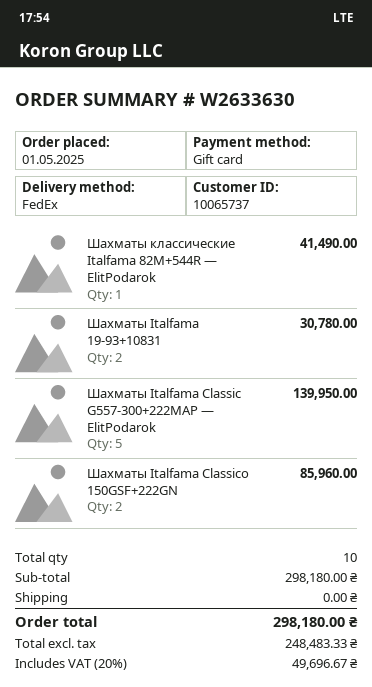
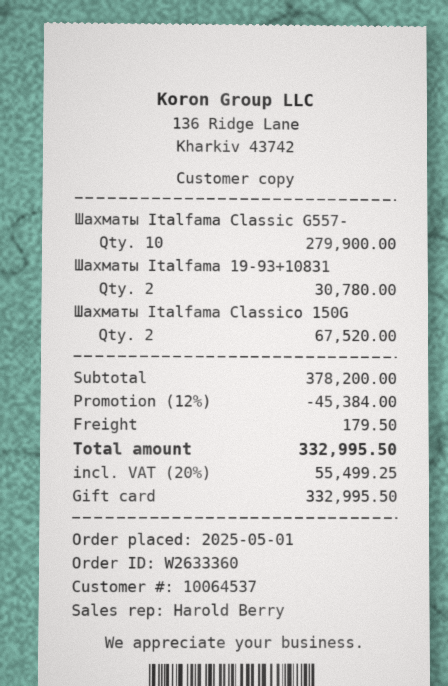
order number: W2633630 -> W2633360
customer number: 10065737 -> 10064537
Шахматы классические Italfama 82M+544R — ElitPodarok: 1 for 41490.00 -> none
Шахматы Italfama Classic G557-300+222MAP — ElitPodarok: 5 for 139950.00 -> 10 for 279900.00
Шахматы Italfama Classico 150GSF+222GN: 2 for 85960.00 -> 2 for 67520.00
subtotal: 298180.00 -> 378200.00
discount: none -> 12% = 45384.00
shipping: 0.00 -> 179.50
tax: 20% = 49696.67 -> 20% = 55499.25
total: 298180.00 -> 332995.50

